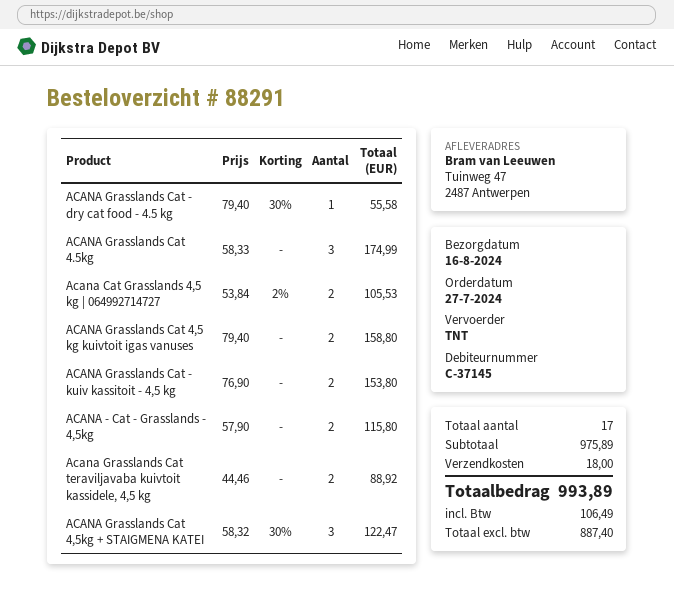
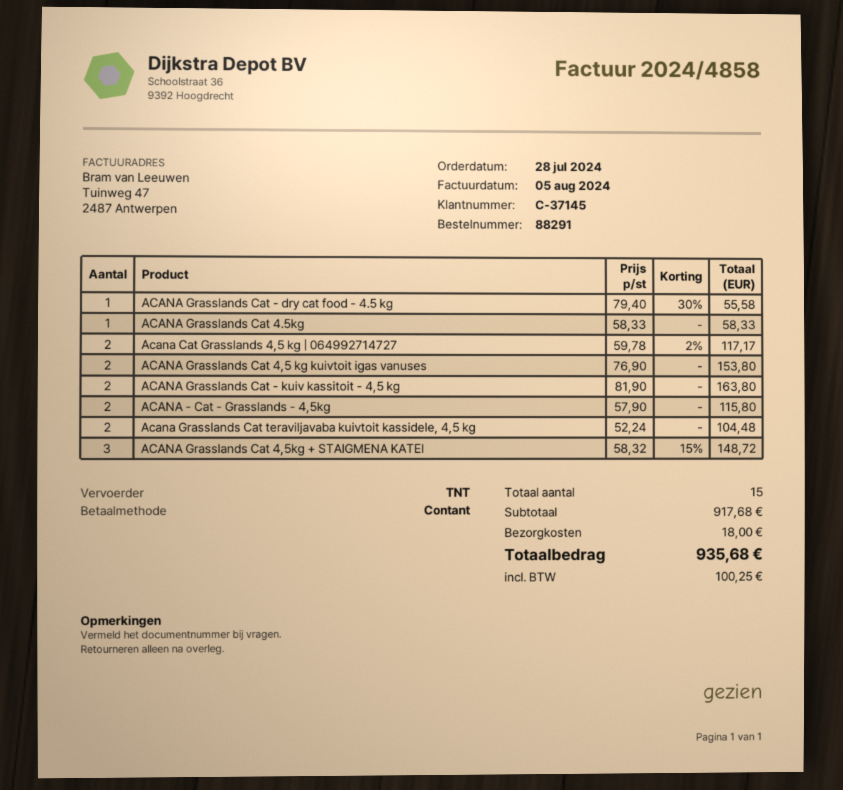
order date: 2024-07-27 -> 2024-07-28
ACANA Grasslands Cat 4.5kg: 3 x 58.33 = 174.99 -> 1 x 58.33 = 58.33
Acana Cat Grasslands 4,5 kg | 064992714727: 2 x 53.84 - 2% = 105.53 -> 2 x 59.78 - 2% = 117.17
ACANA Grasslands Cat 4,5 kg kuivtoit igas vanuses: 2 x 79.40 = 158.80 -> 2 x 76.90 = 153.80
ACANA Grasslands Cat - kuiv kassitoit - 4,5 kg: 2 x 76.90 = 153.80 -> 2 x 81.90 = 163.80
Acana Grasslands Cat teraviljavaba kuivtoit kassidele, 4,5 kg: 2 x 44.46 = 88.92 -> 2 x 52.24 = 104.48
ACANA Grasslands Cat 4,5kg + STAIGMENA KATEI: 3 x 58.32 - 30% = 122.47 -> 3 x 58.32 - 15% = 148.72
total quantity: 17 -> 15
subtotal: 975.89 -> 917.68
tax: 106.49 -> 100.25
total: 993.89 -> 935.68

